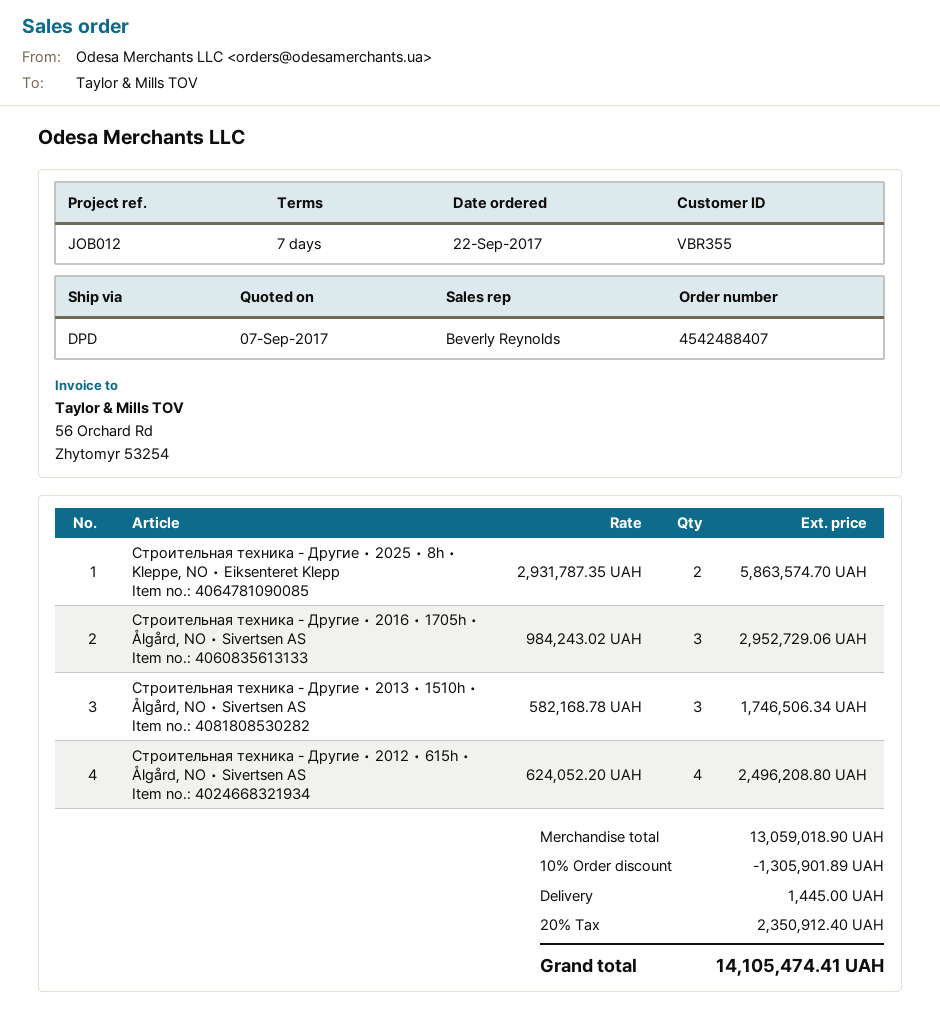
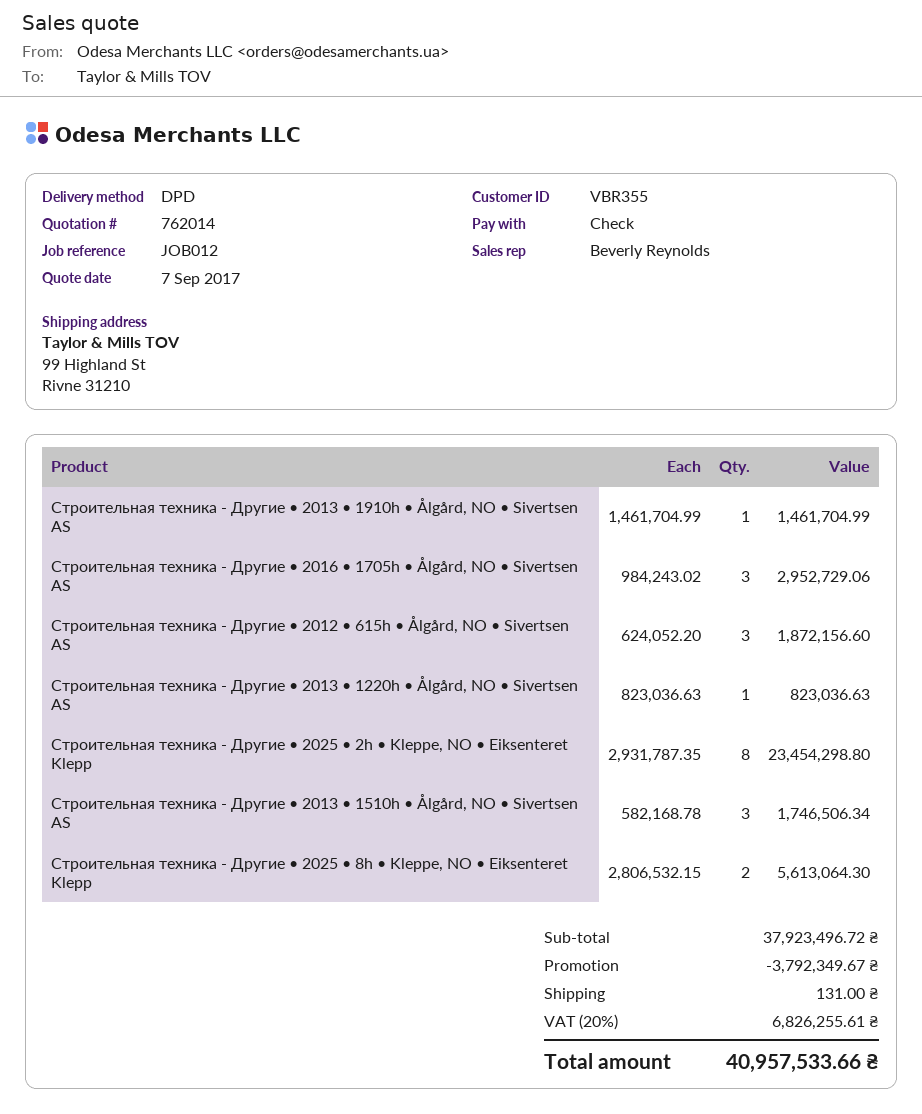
Строительная техника - Другие • 2025 • 8h • Kleppe, NO • Eiksenteret Klepp: 2 x 2931787.35 = 5863574.70 -> 2 x 2806532.15 = 5613064.30
Строительная техника - Другие • 2012 • 615h • Ålgård, NO • Sivertsen AS: 4 x 624052.20 = 2496208.80 -> 3 x 624052.20 = 1872156.60
Строительная техника - Другие • 2013 • 1910h • Ålgård, NO • Sivertsen AS: none -> 1 x 1461704.99 = 1461704.99
Строительная техника - Другие • 2013 • 1220h • Ålgård, NO • Sivertsen AS: none -> 1 x 823036.63 = 823036.63
Строительная техника - Другие • 2025 • 2h • Kleppe, NO • Eiksenteret Klepp: none -> 8 x 2931787.35 = 23454298.80
subtotal: 13059018.90 -> 37923496.72
discount: 1305901.89 -> 3792349.67
shipping: 1445.00 -> 131.00
tax: 20% = 2350912.40 -> 20% = 6826255.61
total: 14105474.41 -> 40957533.66

